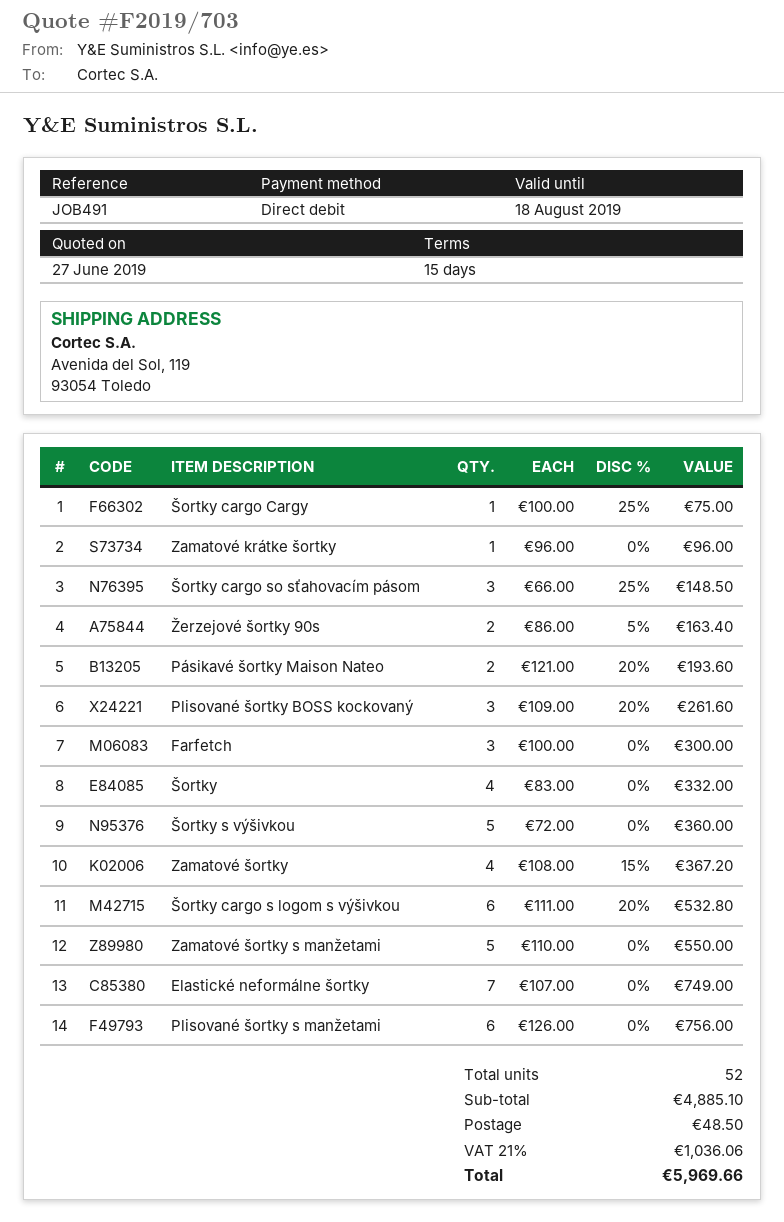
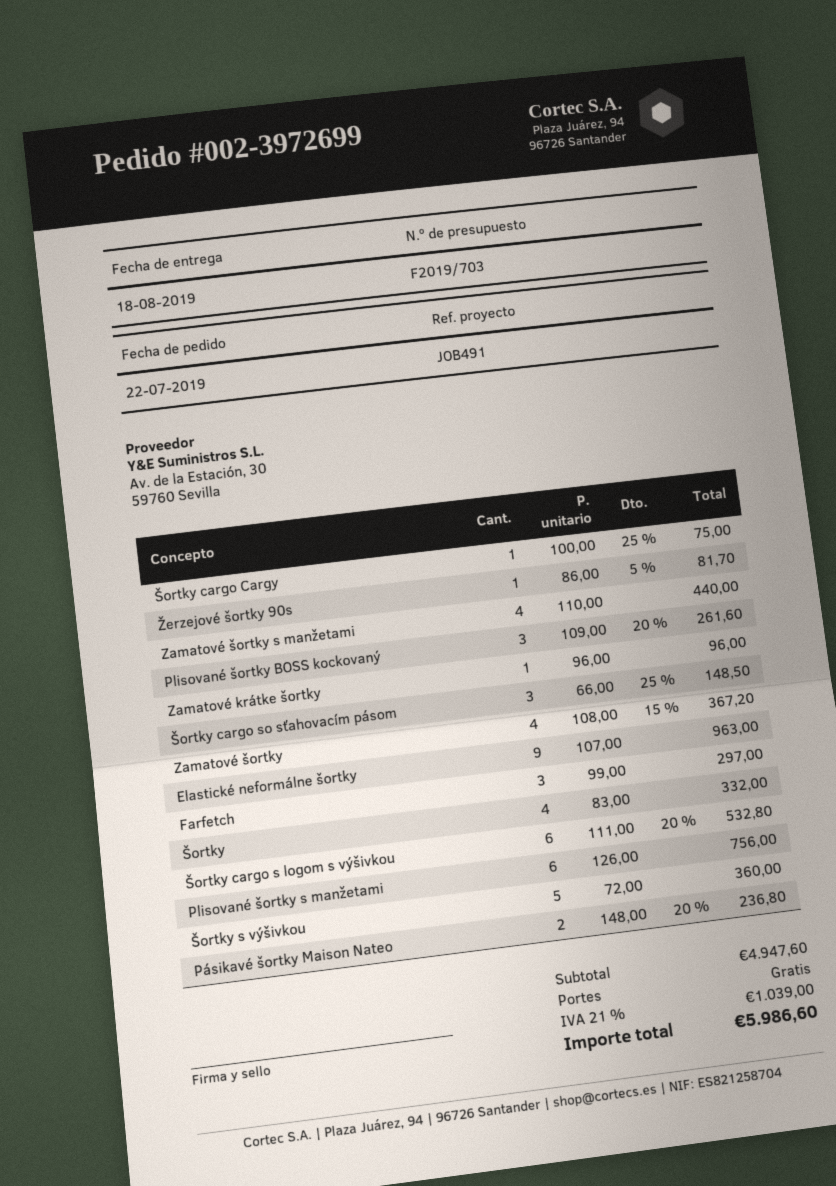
Žerzejové šortky 90s: 2 x 86.00 - 5% = 163.40 -> 1 x 86.00 - 5% = 81.70
Pásikavé šortky Maison Nateo: 2 x 121.00 - 20% = 193.60 -> 2 x 148.00 - 20% = 236.80
Farfetch: 3 x 100.00 = 300.00 -> 3 x 99.00 = 297.00
Zamatové šortky s manžetami: 5 x 110.00 = 550.00 -> 4 x 110.00 = 440.00
Elastické neformálne šortky: 7 x 107.00 = 749.00 -> 9 x 107.00 = 963.00
subtotal: 4885.10 -> 4947.60
shipping: 48.50 -> 0.00
tax: 21% = 1036.06 -> 21% = 1039.00
total: 5969.66 -> 5986.60

